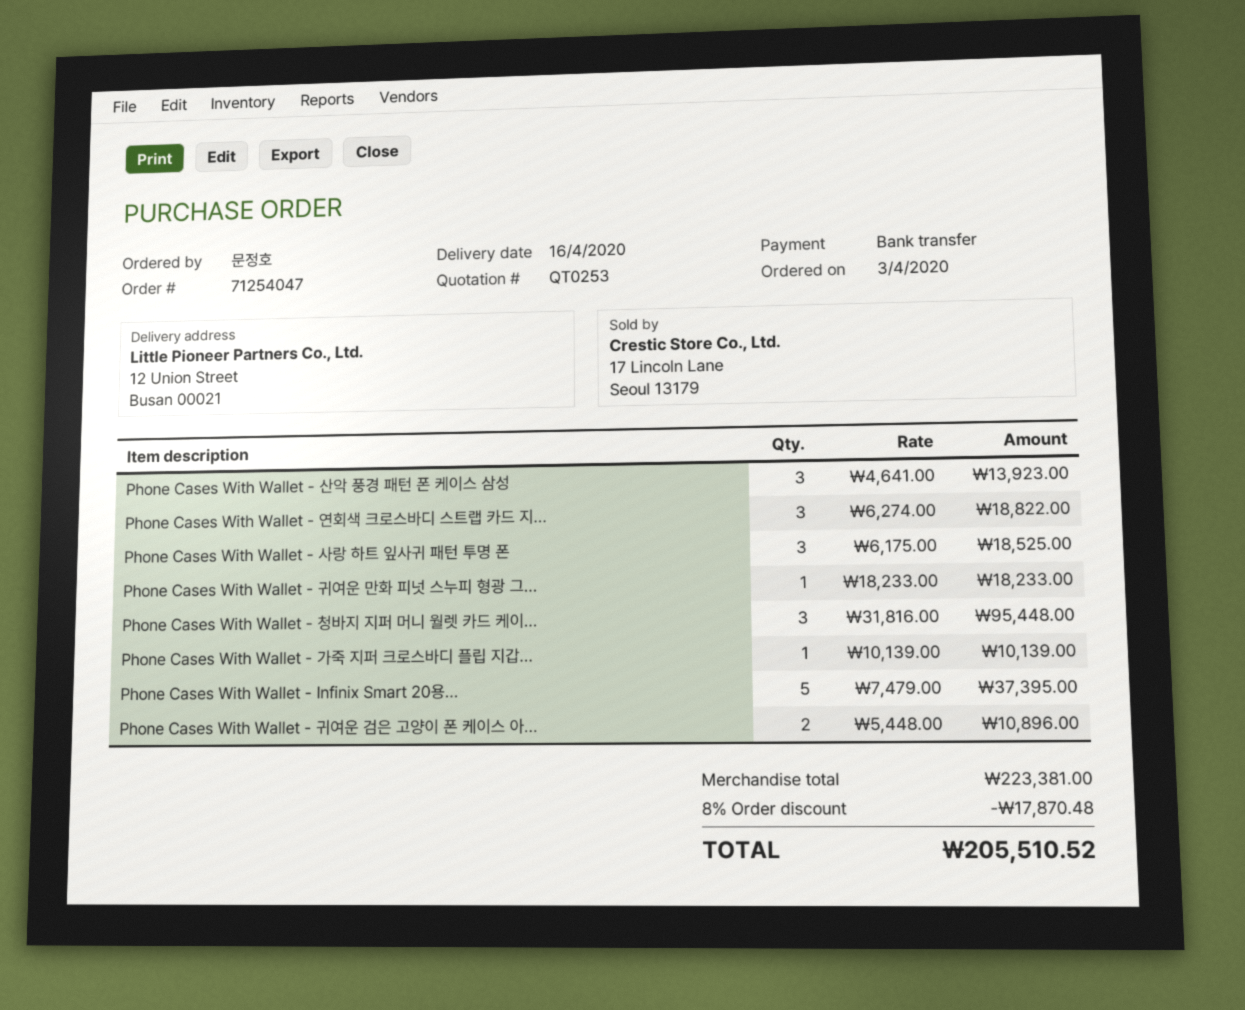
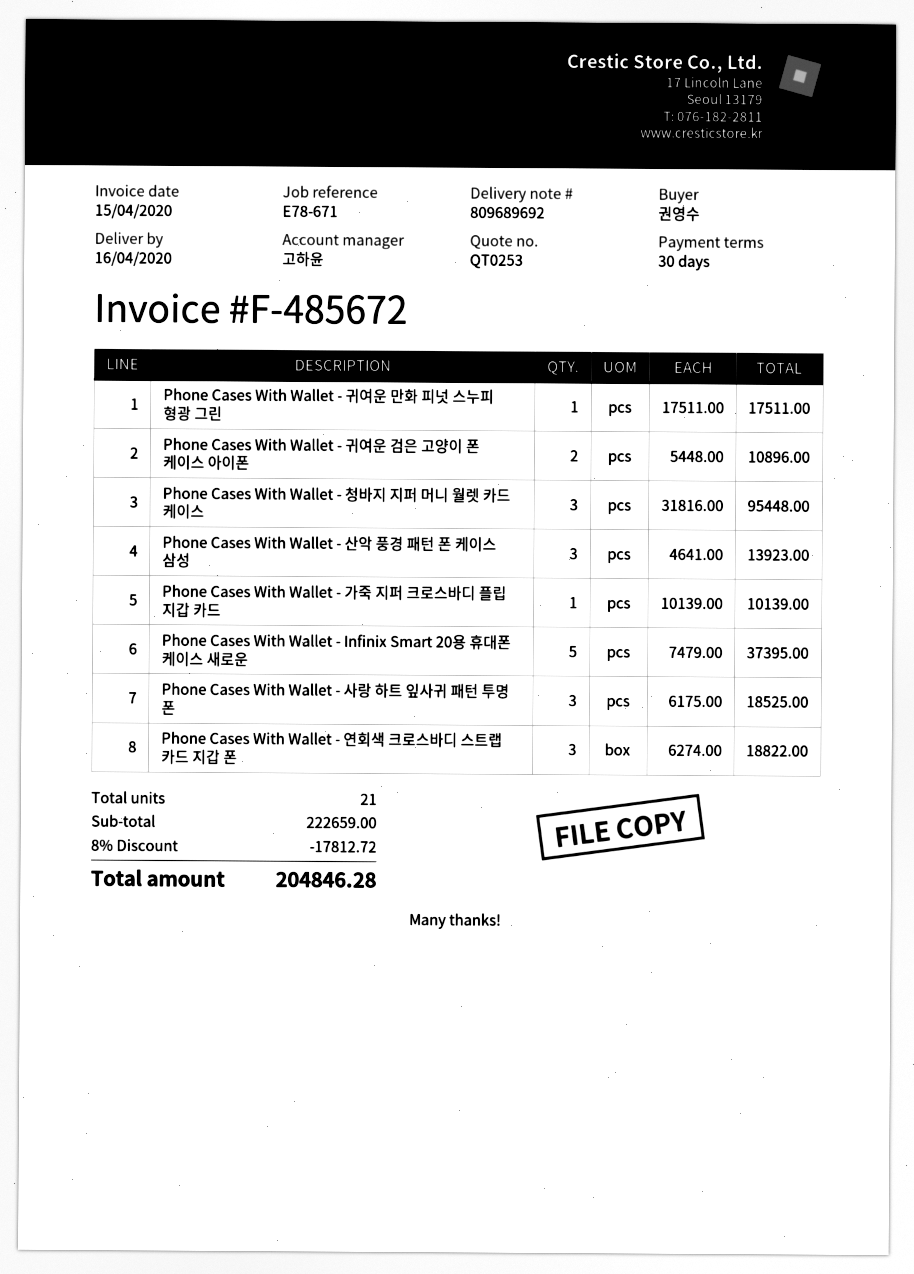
ordered by: 문정호 -> 권영수
Phone Cases With Wallet - 귀여운 만화 피넛 스누피 형광 그...: 1 x 18233.00 = 18233.00 -> 1 x 17511.00 = 17511.00
subtotal: 223381.00 -> 222659.00
discount: 8% = 17870.48 -> 8% = 17812.72
total: 205510.52 -> 204846.28

